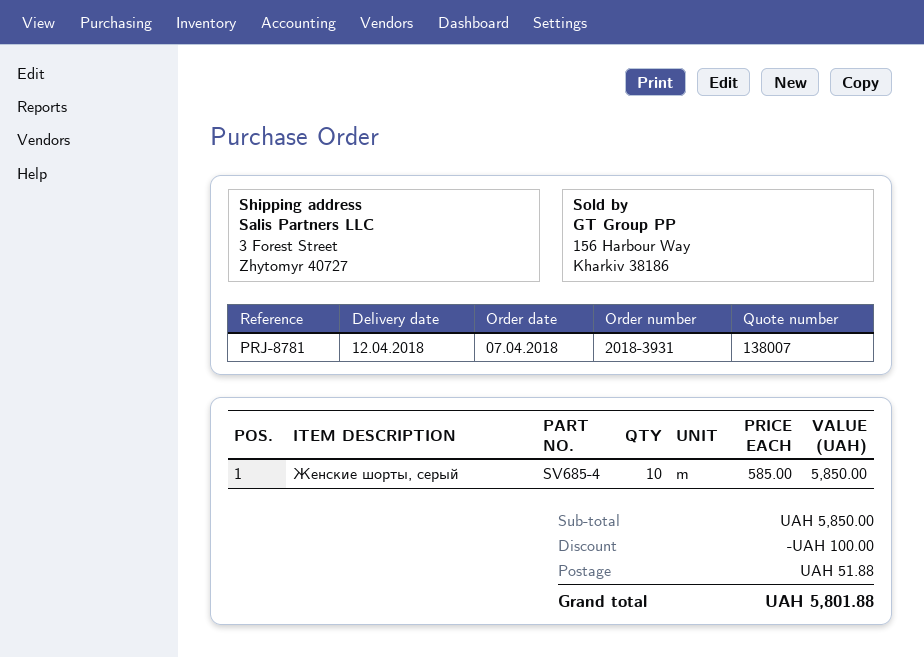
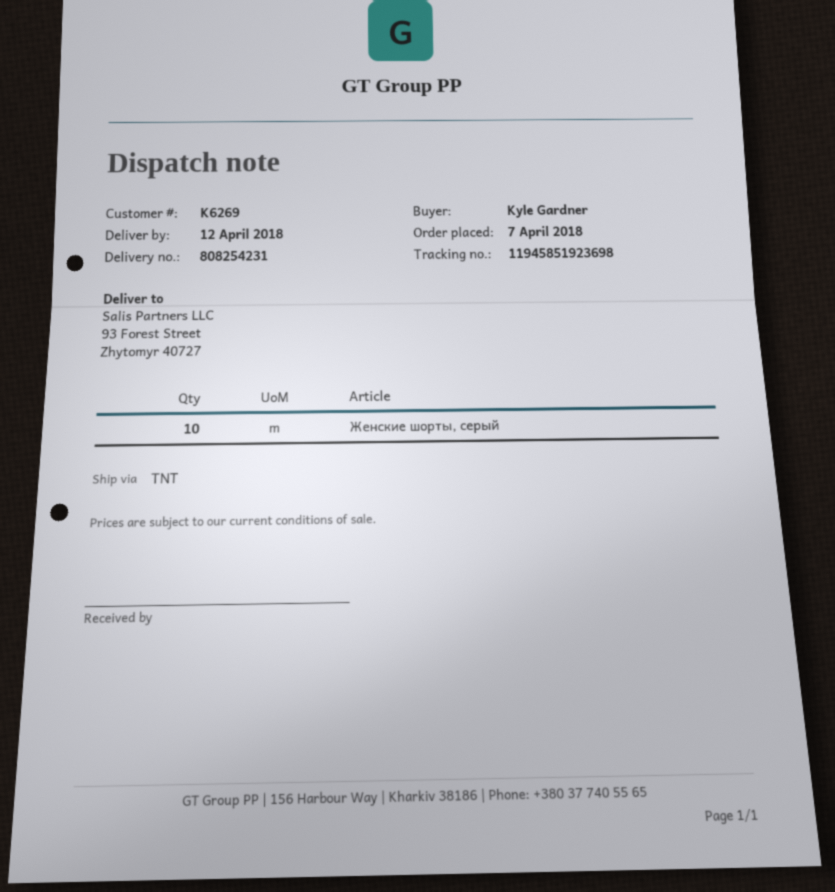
ship to: 3 Forest Street, Zhytomyr 40727 -> 93 Forest Street, Zhytomyr 40727

